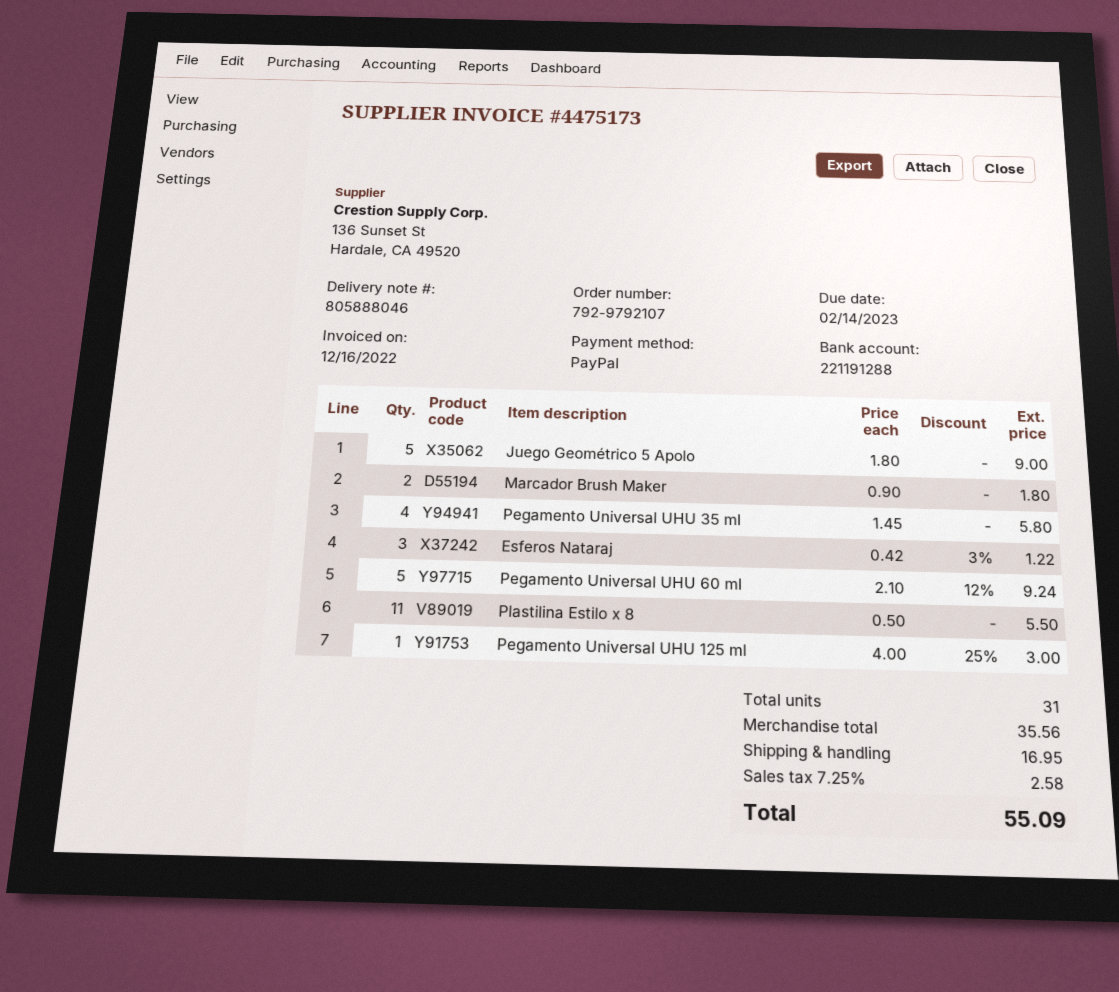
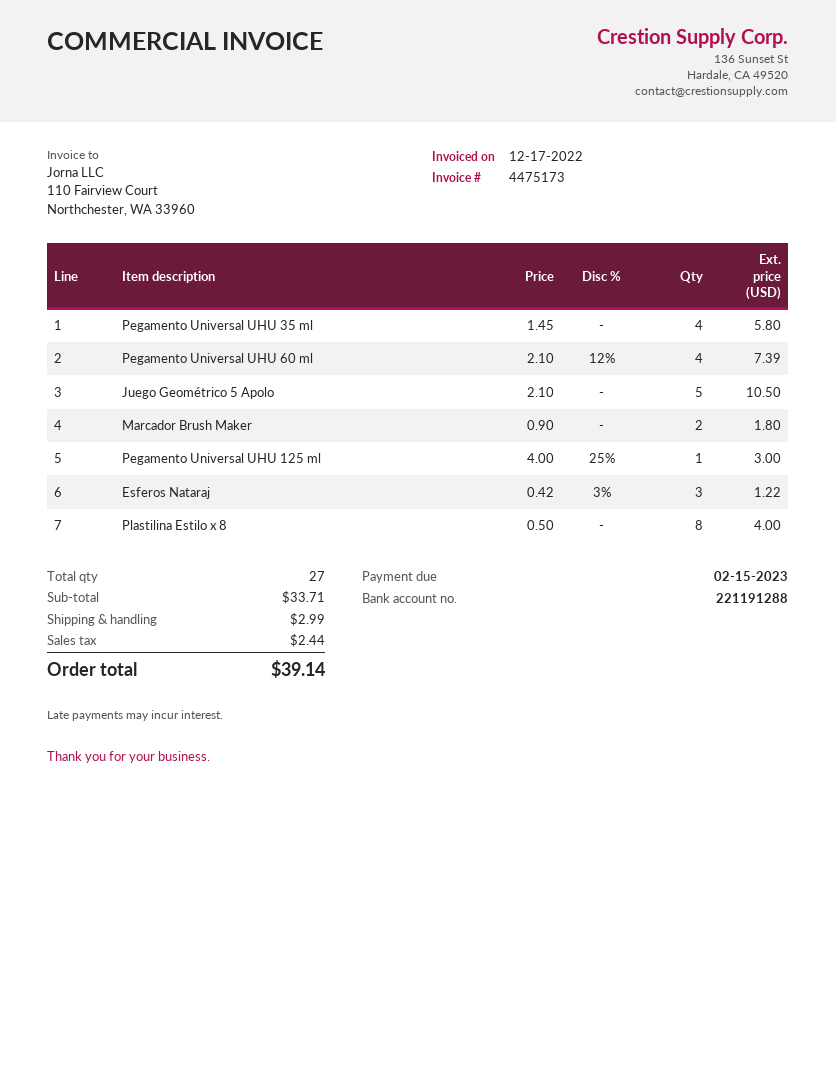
invoice date: 2022-12-16 -> 2022-12-17
due date: 2023-02-14 -> 2023-02-15
Juego Geométrico 5 Apolo: 5 x 1.80 = 9.00 -> 5 x 2.10 = 10.50
Pegamento Universal UHU 60 ml: 5 x 2.10 - 12% = 9.24 -> 4 x 2.10 - 12% = 7.39
Plastilina Estilo x 8: 11 x 0.50 = 5.50 -> 8 x 0.50 = 4.00
total quantity: 31 -> 27
subtotal: 35.56 -> 33.71
shipping: 16.95 -> 2.99
tax: 2.58 -> 2.44
total: 55.09 -> 39.14

